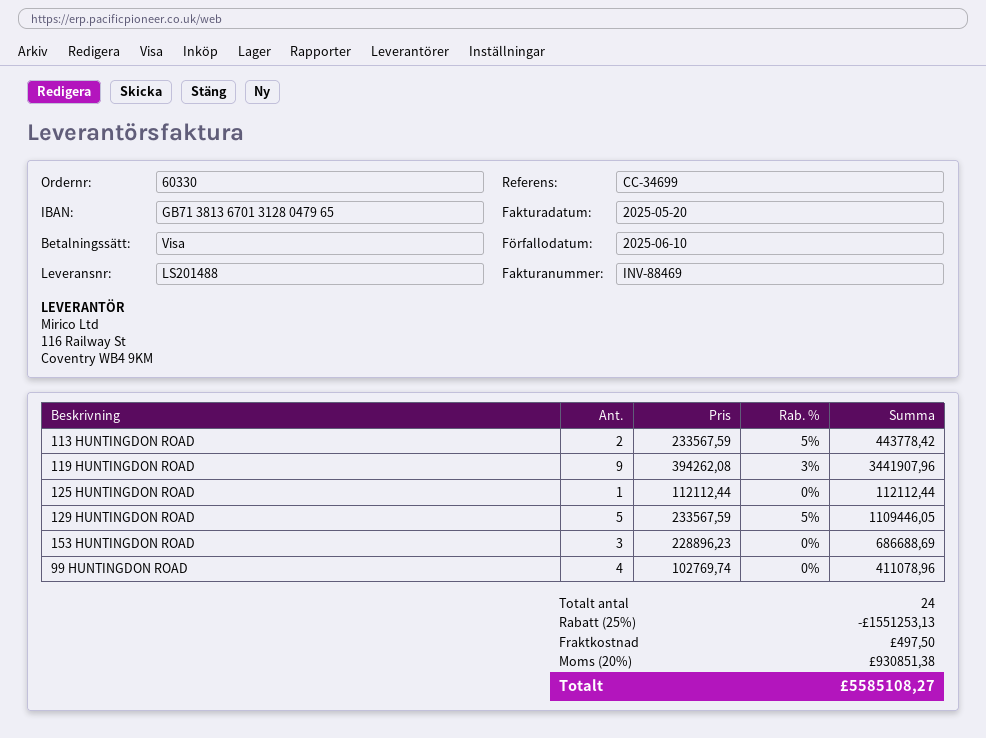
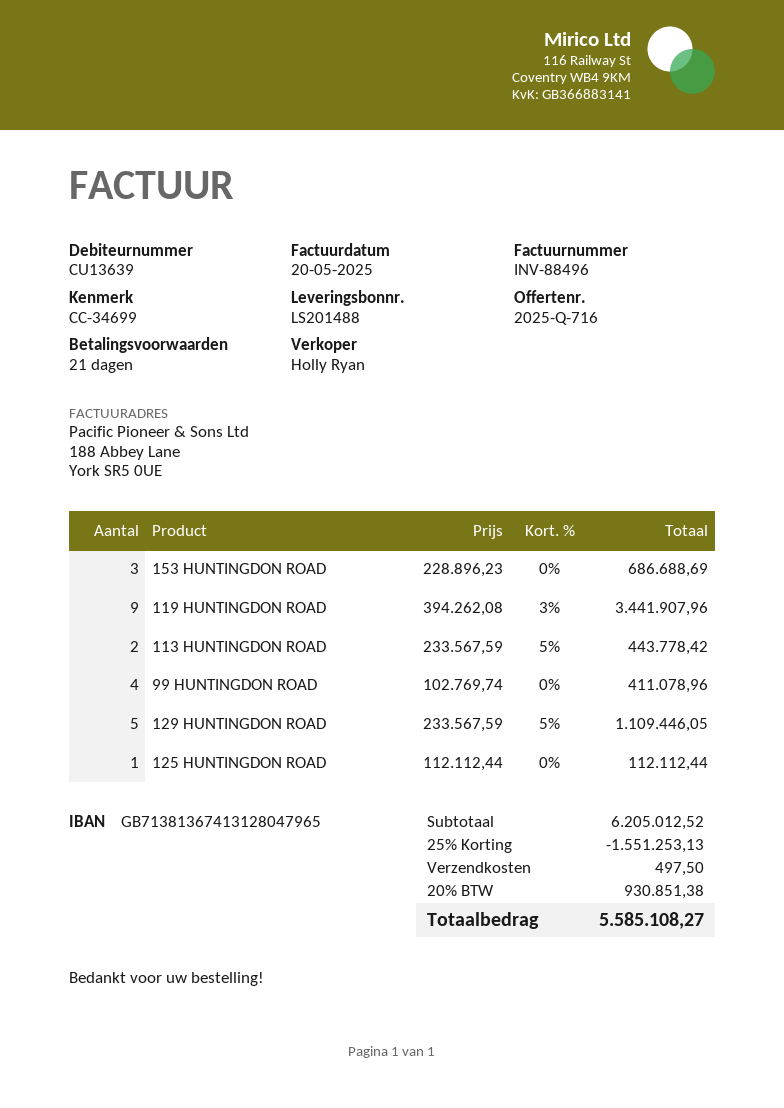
invoice number: INV-88469 -> INV-88496
bank account: GB71381367013128047965 -> GB71381367413128047965

